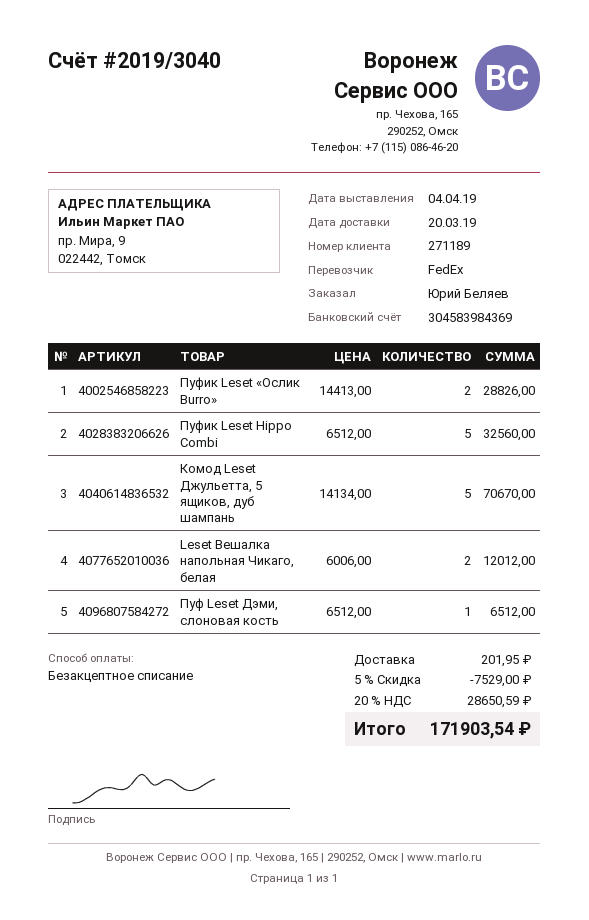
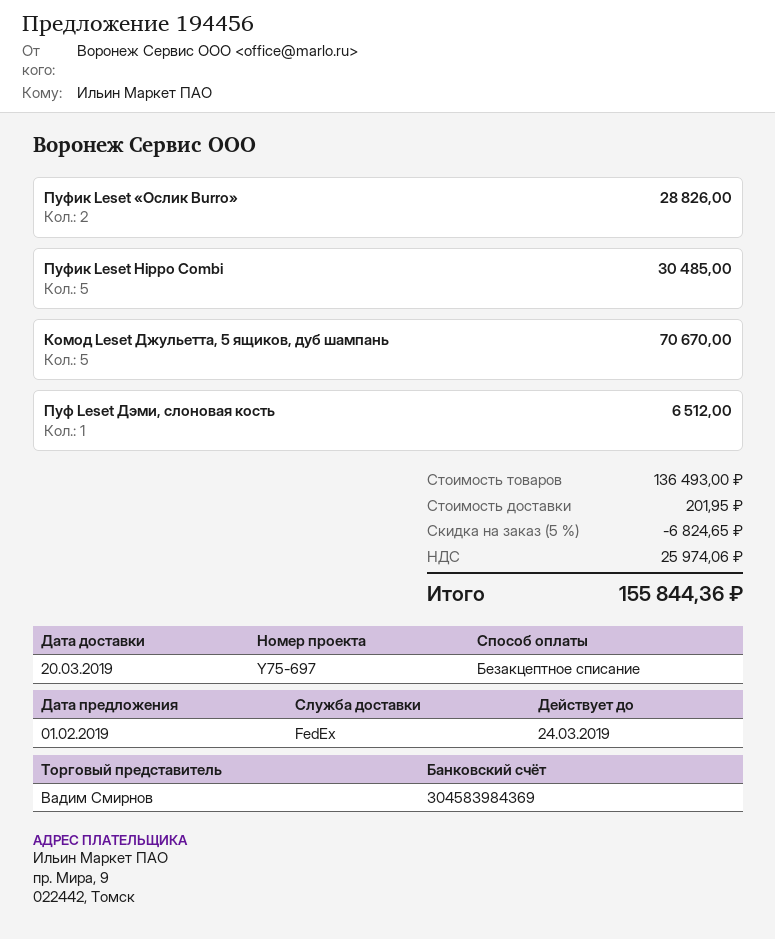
Пуфик Leset Hippo Combi: 5 for 32560.00 -> 5 for 30485.00
Leset Вешалка напольная Чикаго, белая: 2 for 12012.00 -> none
discount: 5% = 7529.00 -> 5% = 6824.65
tax: 28650.59 -> 25974.06
total: 171903.54 -> 155844.36

